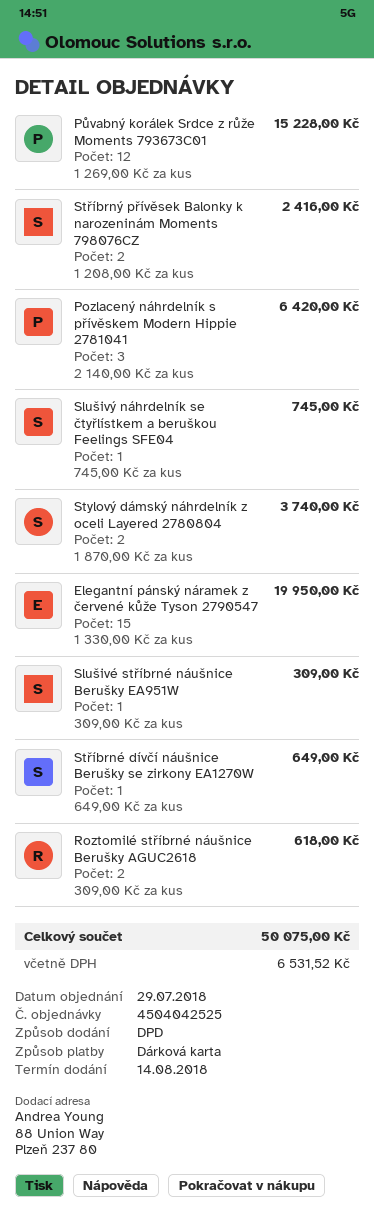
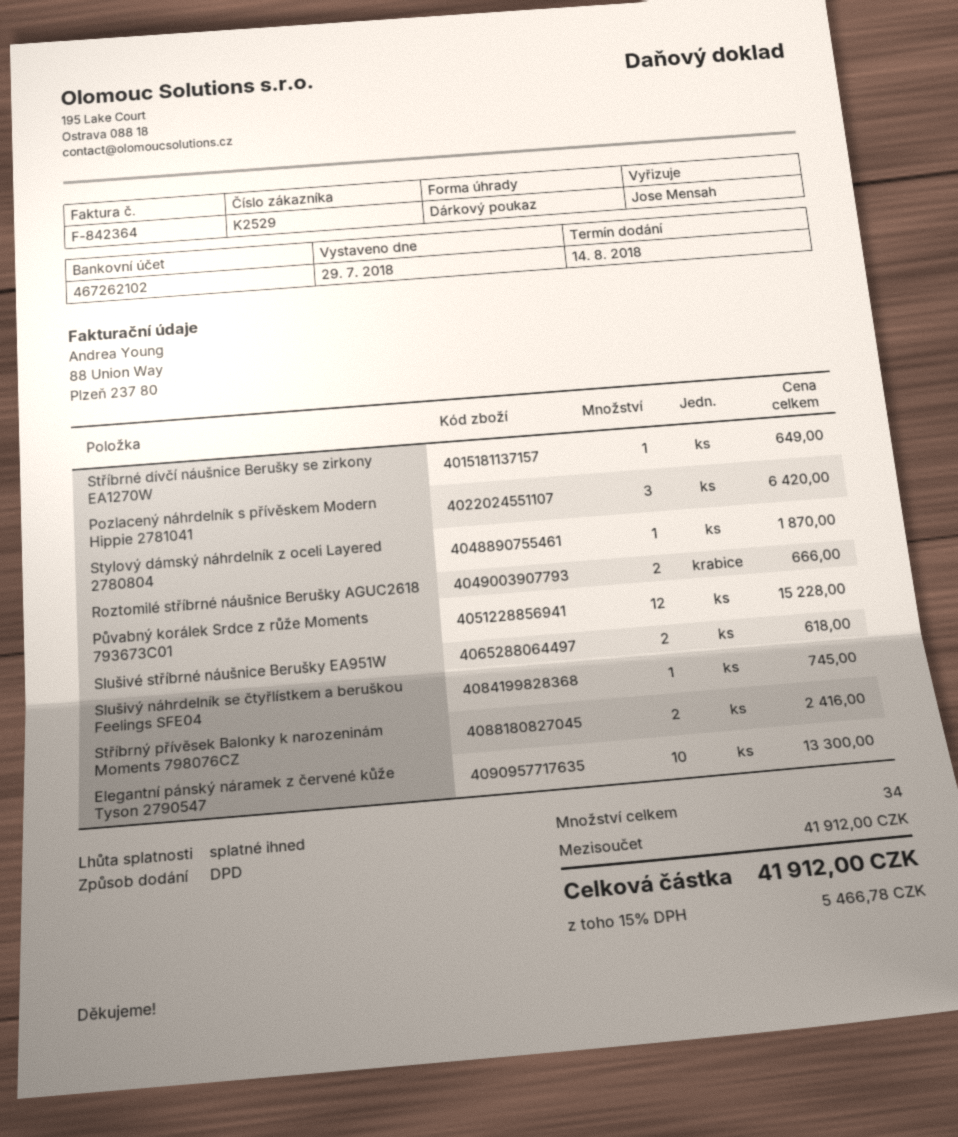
Stylový dámský náhrdelník z oceli Layered 2780804: 2 for 3740.00 -> 1 for 1870.00
Elegantní pánský náramek z červené kůže Tyson 2790547: 15 for 19950.00 -> 10 for 13300.00
Slušivé stříbrné náušnice Berušky EA951W: 1 for 309.00 -> 2 for 618.00
Roztomilé stříbrné náušnice Berušky AGUC2618: 2 for 618.00 -> 2 for 666.00
tax: 6531.52 -> 5466.78
total: 50075.00 -> 41912.00

